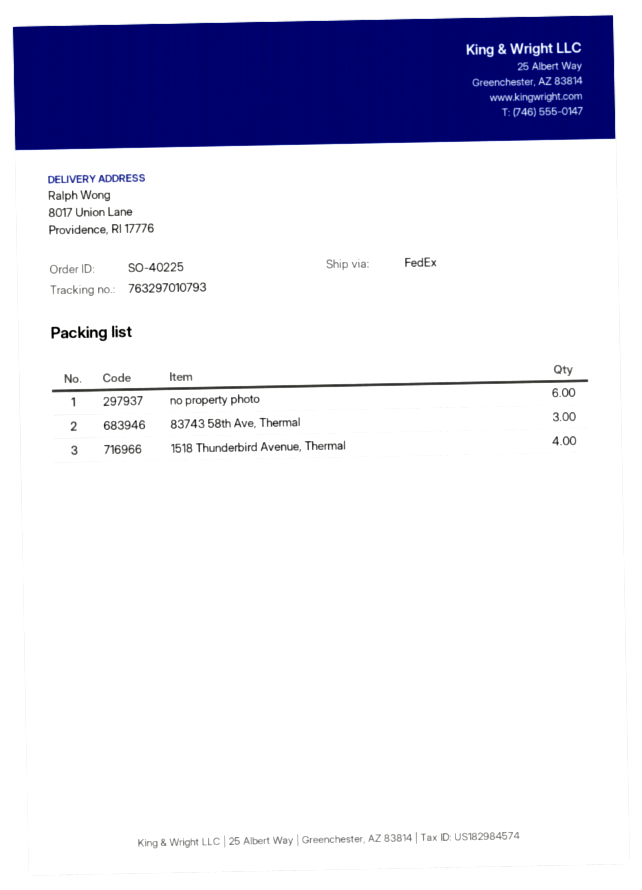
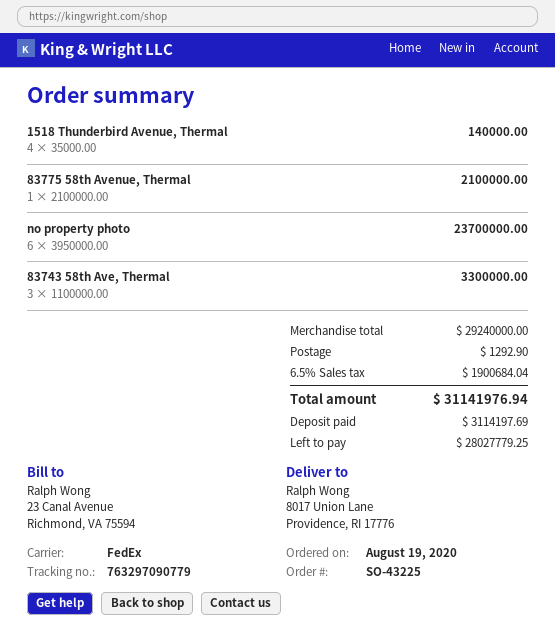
order number: SO-40225 -> SO-43225
tracking number: 763297010793 -> 763297090779
83775 58th Avenue, Thermal: none -> 1

